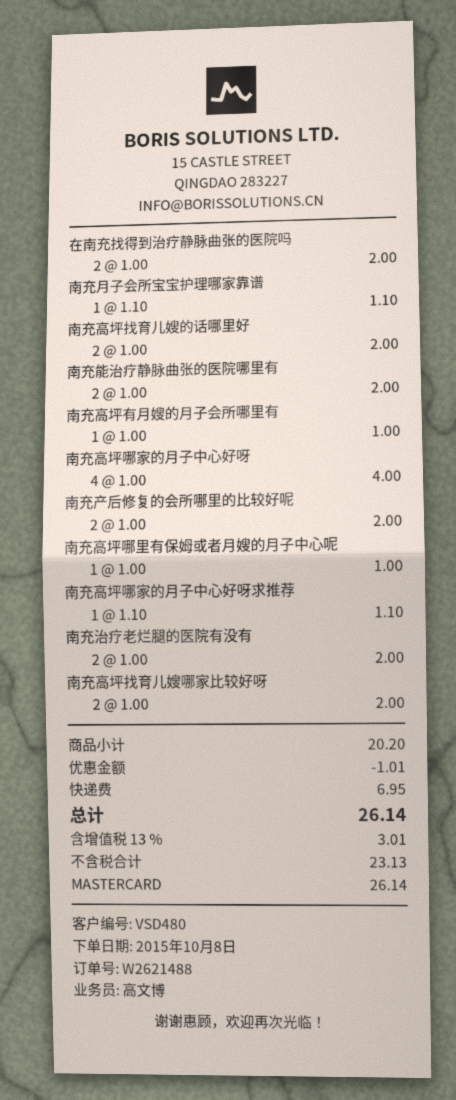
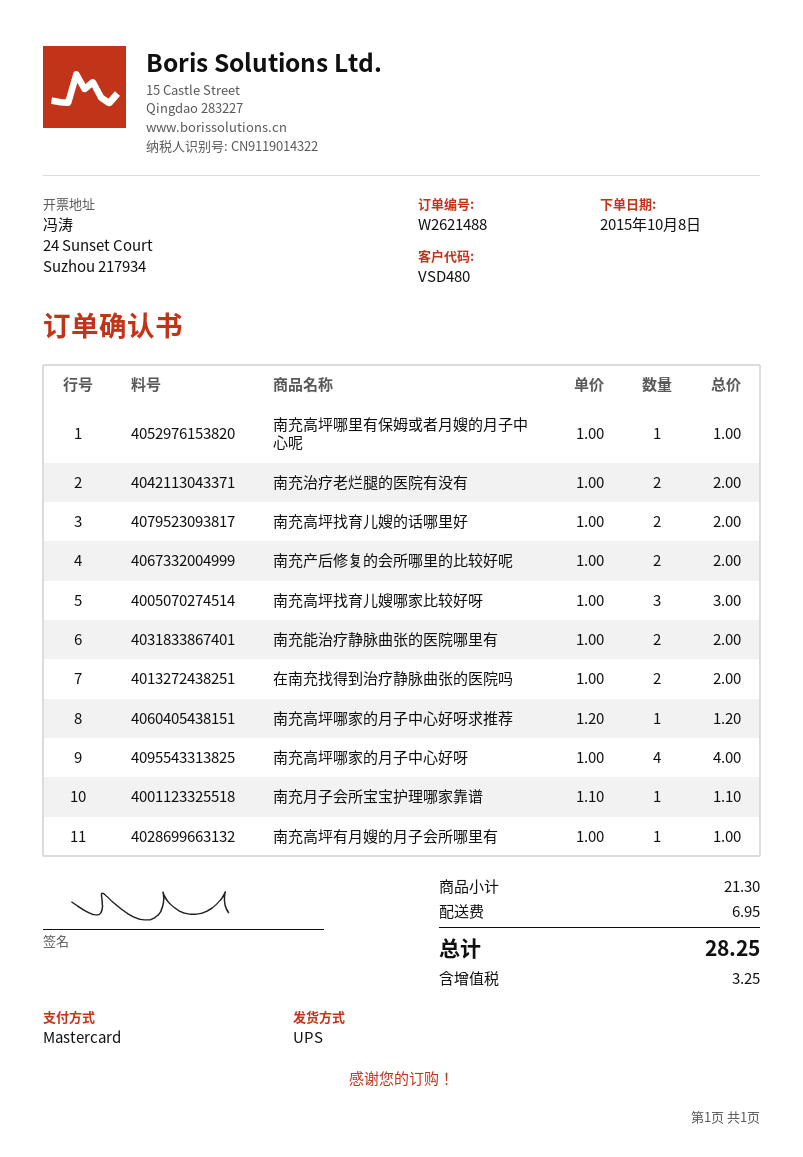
南充高坪哪家的月子中心好呀求推荐: 1 x 1.10 = 1.10 -> 1 x 1.20 = 1.20
南充高坪找育儿嫂哪家比较好呀: 2 x 1.00 = 2.00 -> 3 x 1.00 = 3.00
subtotal: 20.20 -> 21.30
discount: 1.01 -> none
tax: 3.01 -> 3.25
total: 26.14 -> 28.25

